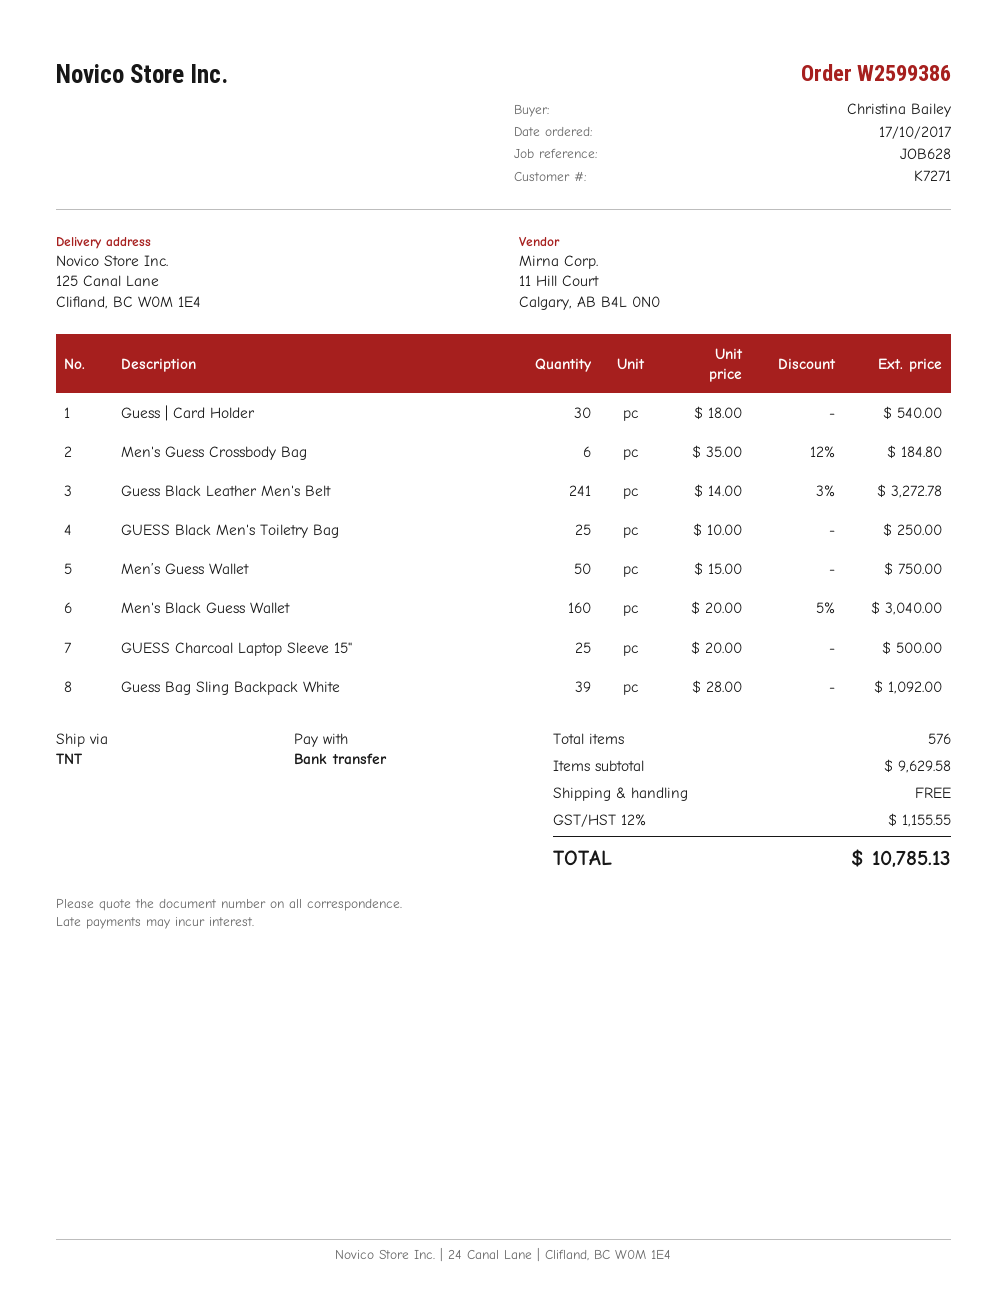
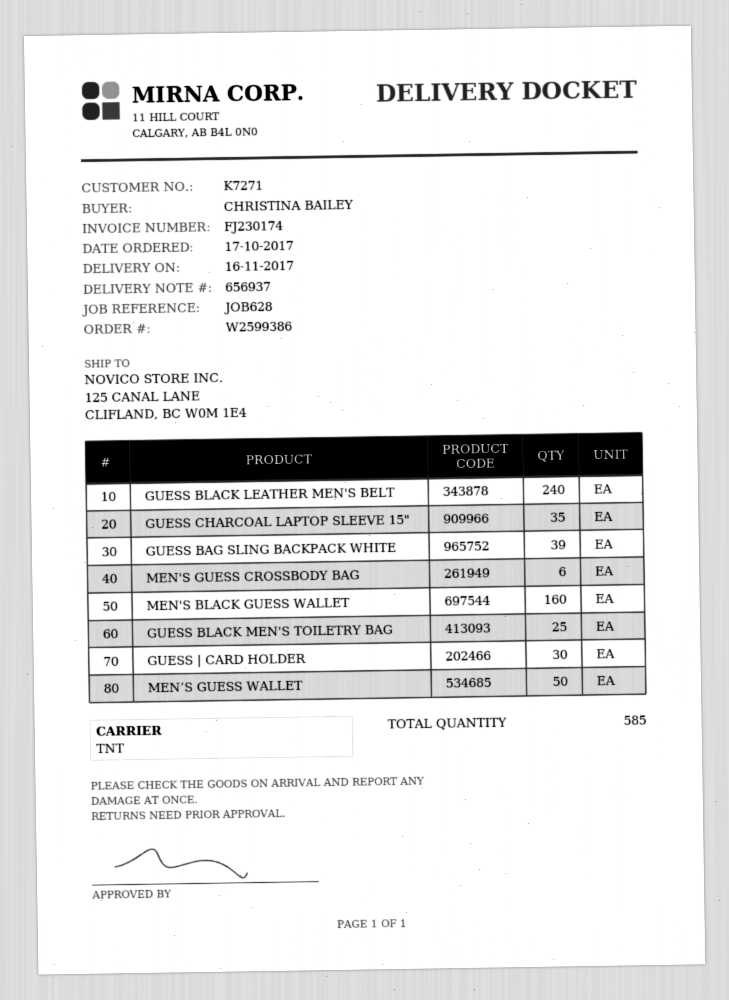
Guess Black Leather Men's Belt: 241 -> 240
GUESS Charcoal Laptop Sleeve 15": 25 -> 35
total quantity: 576 -> 585

